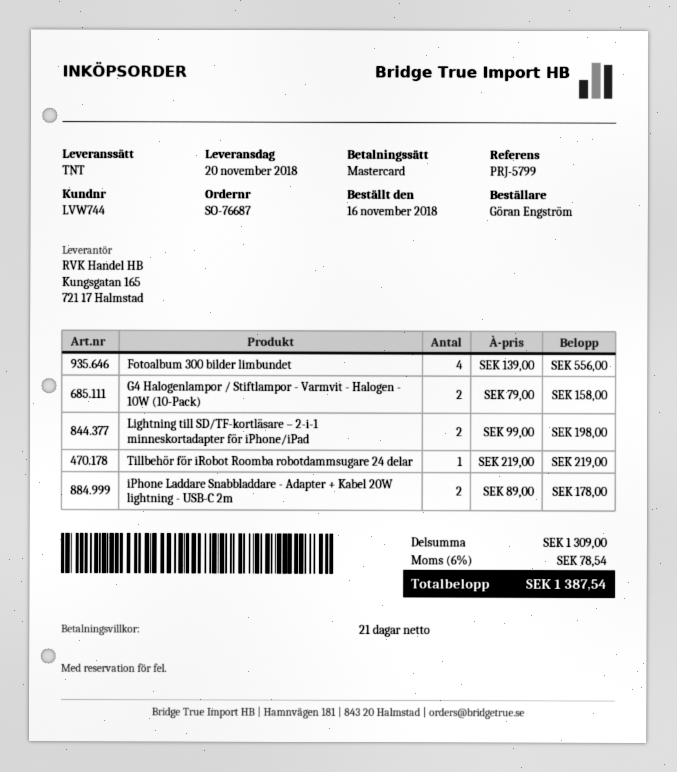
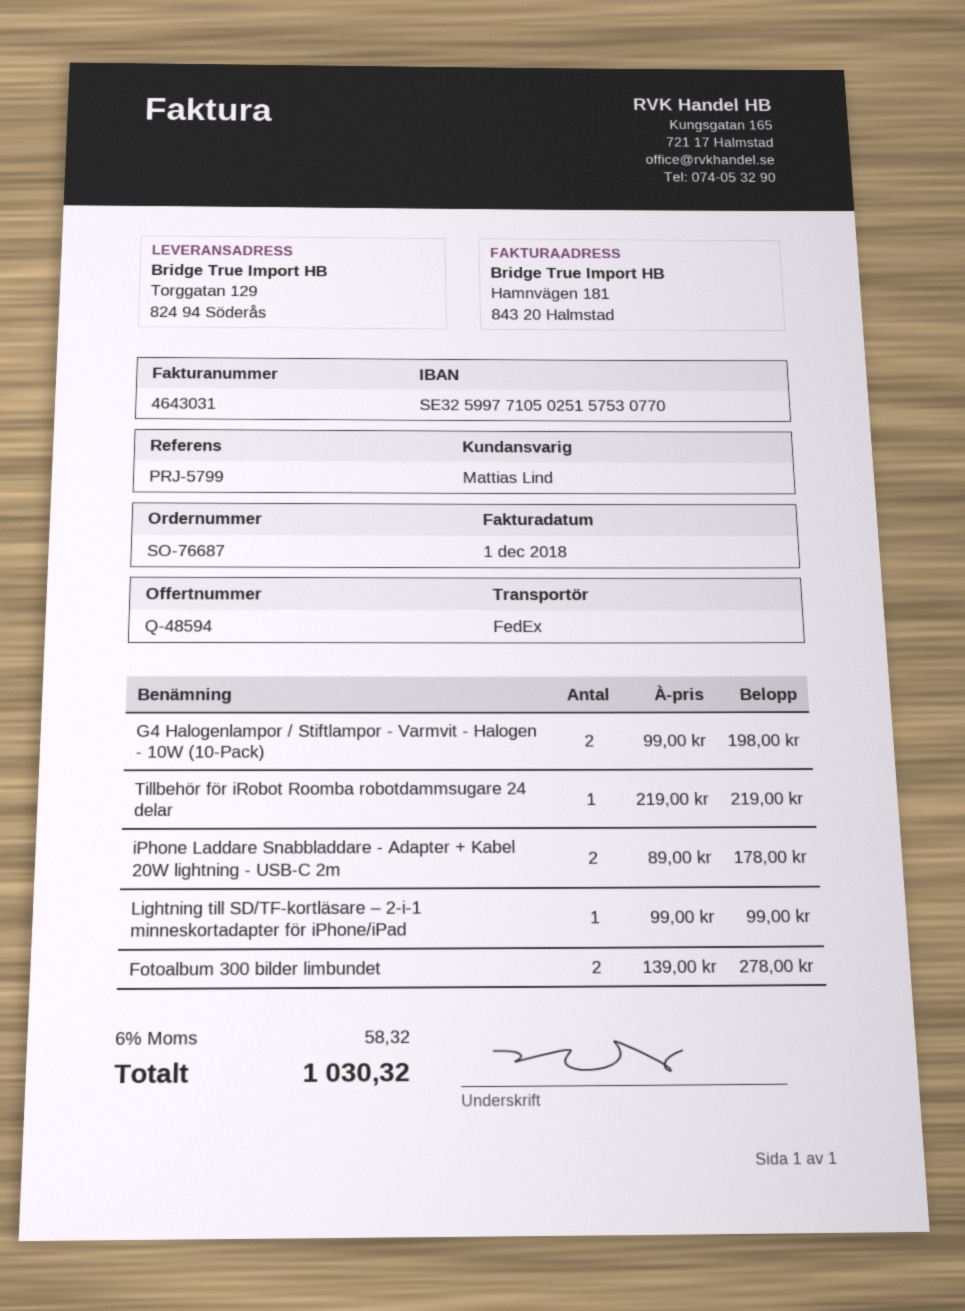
shipping method: TNT -> FedEx
Fotoalbum 300 bilder limbundet: 4 x 139.00 = 556.00 -> 2 x 139.00 = 278.00
G4 Halogenlampor / Stiftlampor - Varmvit - Halogen - 10W (10-Pack): 2 x 79.00 = 158.00 -> 2 x 99.00 = 198.00
Lightning till SD/TF-kortläsare – 2-i-1 minneskortadapter för iPhone/iPad: 2 x 99.00 = 198.00 -> 1 x 99.00 = 99.00
tax: 6% = 78.54 -> 6% = 58.32
total: 1387.54 -> 1030.32

